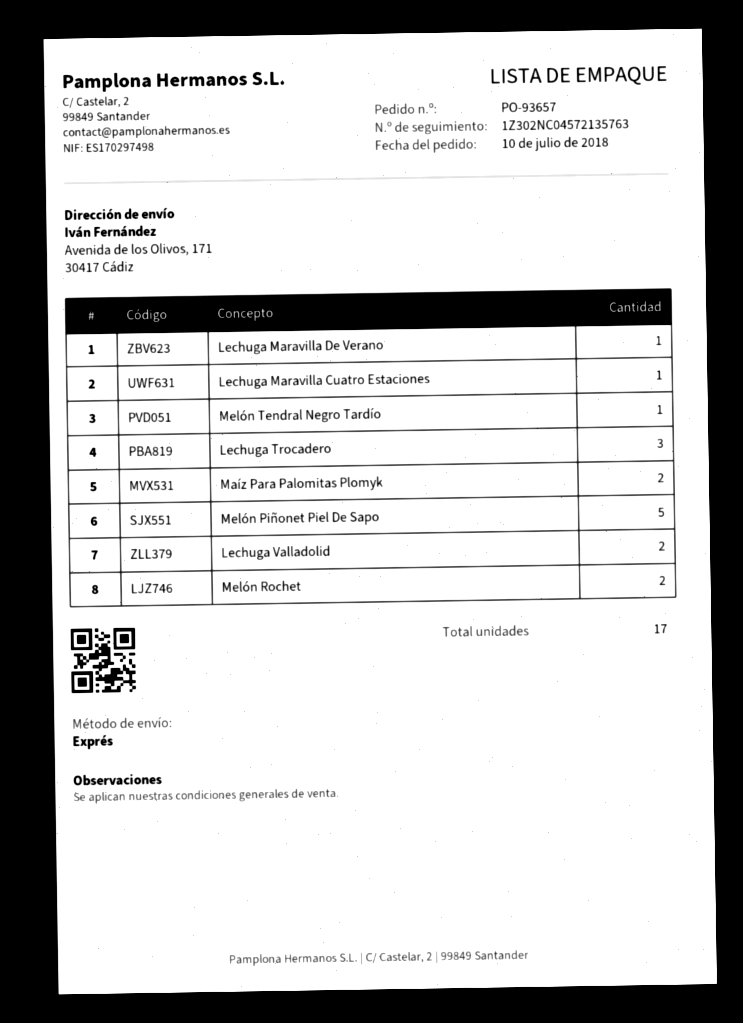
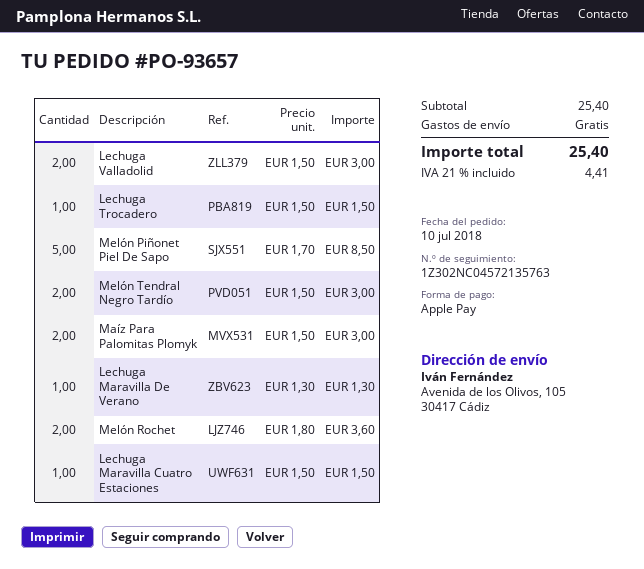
ship to: Avenida de los Olivos, 171, 30417 Cádiz -> Avenida de los Olivos, 105, 30417 Cádiz
Melón Tendral Negro Tardío: 1 -> 2
Lechuga Trocadero: 3 -> 1

